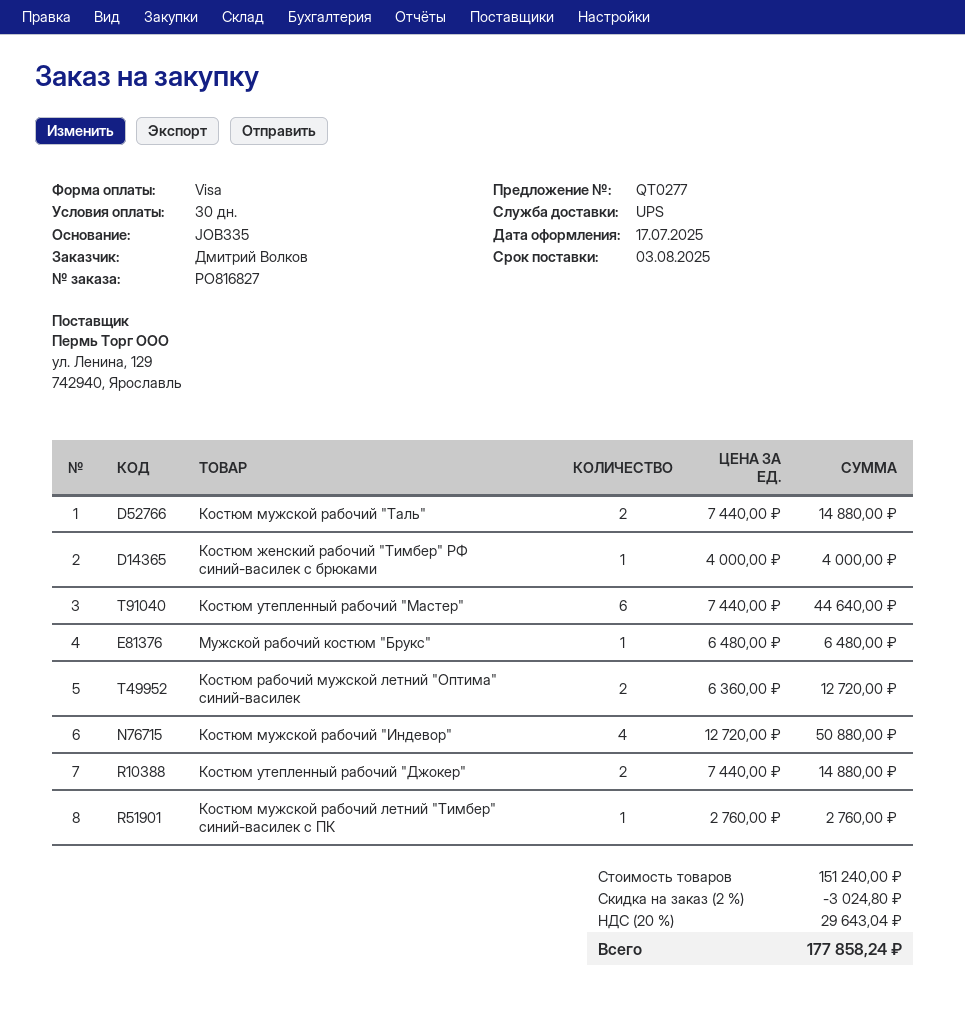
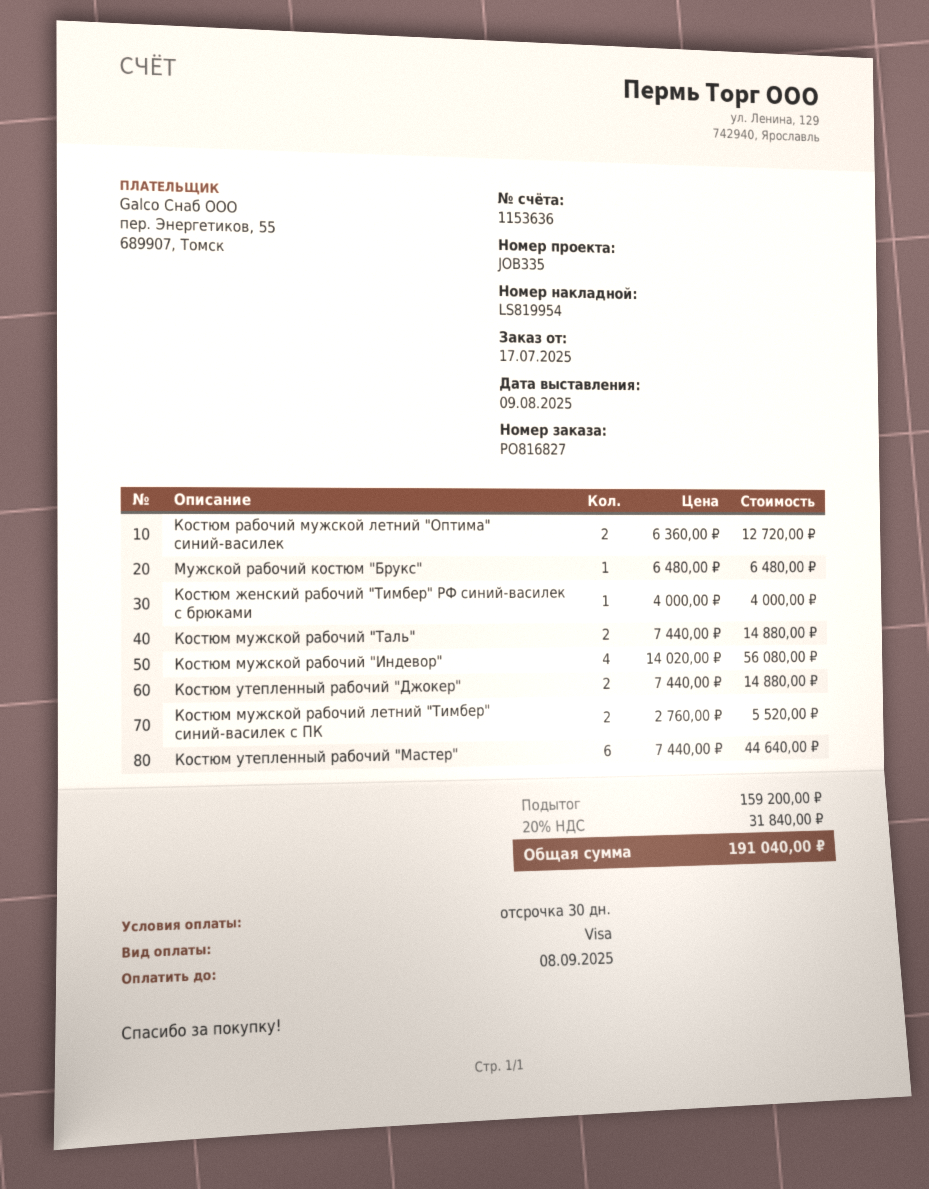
Костюм мужской рабочий "Индевор": 4 x 12720.00 = 50880.00 -> 4 x 14020.00 = 56080.00
Костюм мужской рабочий летний "Тимбер" синий-василек с ПК: 1 x 2760.00 = 2760.00 -> 2 x 2760.00 = 5520.00
subtotal: 151240.00 -> 159200.00
discount: 2% = 3024.80 -> none
tax: 20% = 29643.04 -> 20% = 31840.00
total: 177858.24 -> 191040.00

